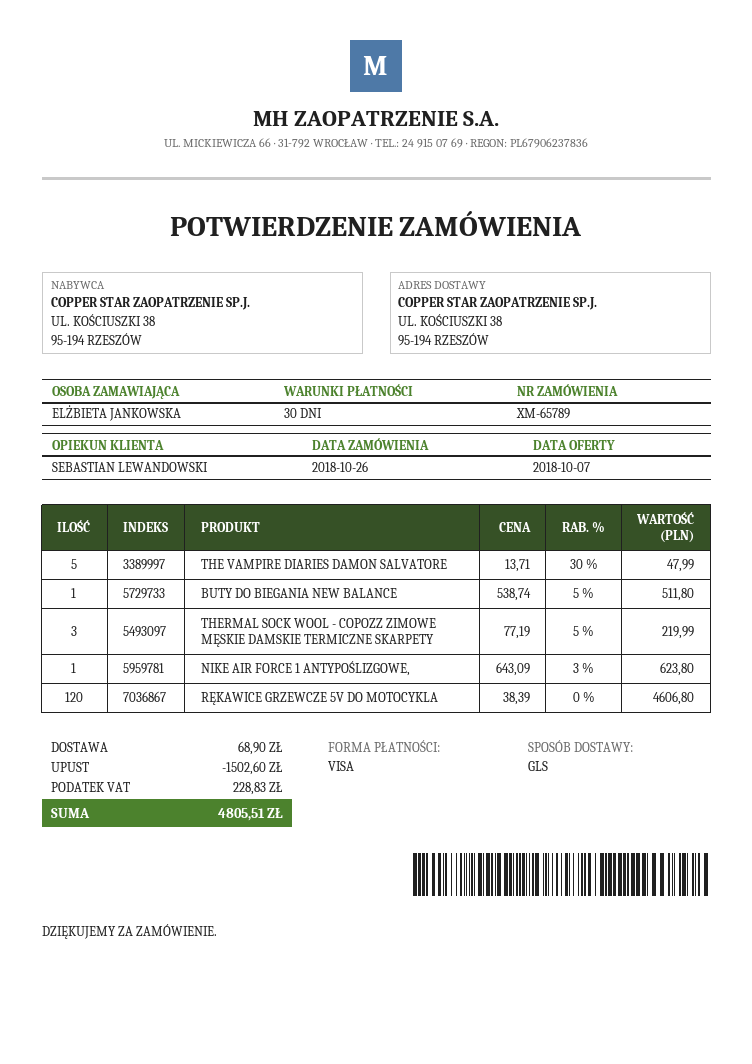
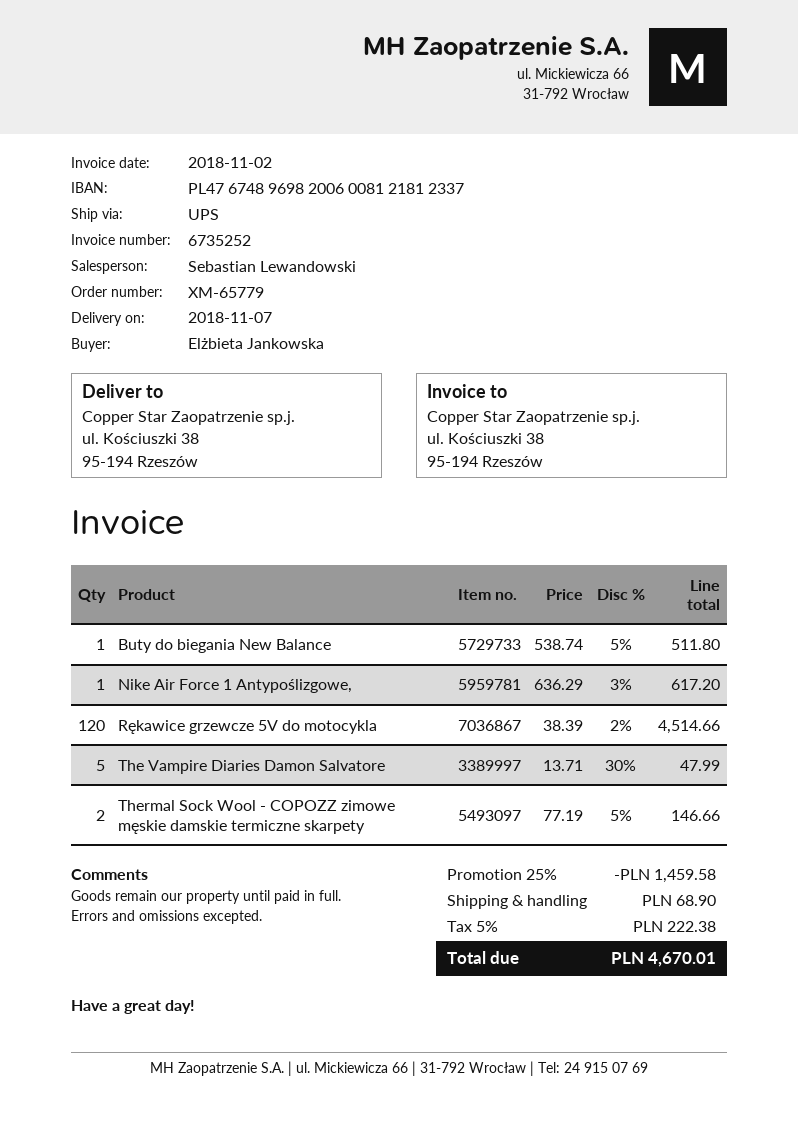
order number: XM-65789 -> XM-65779
shipping method: GLS -> UPS
THERMAL SOCK WOOL - COPOZZ ZIMOWE MĘSKIE DAMSKIE TERMICZNE SKARPETY: 3 x 77.19 - 5% = 219.99 -> 2 x 77.19 - 5% = 146.66
NIKE AIR FORCE 1 ANTYPOŚLIZGOWE,: 1 x 643.09 - 3% = 623.80 -> 1 x 636.29 - 3% = 617.20
RĘKAWICE GRZEWCZE 5V DO MOTOCYKLA: 120 x 38.39 = 4606.80 -> 120 x 38.39 - 2% = 4514.66
discount: 1502.60 -> 1459.58
tax: 228.83 -> 222.38
total: 4805.51 -> 4670.01

